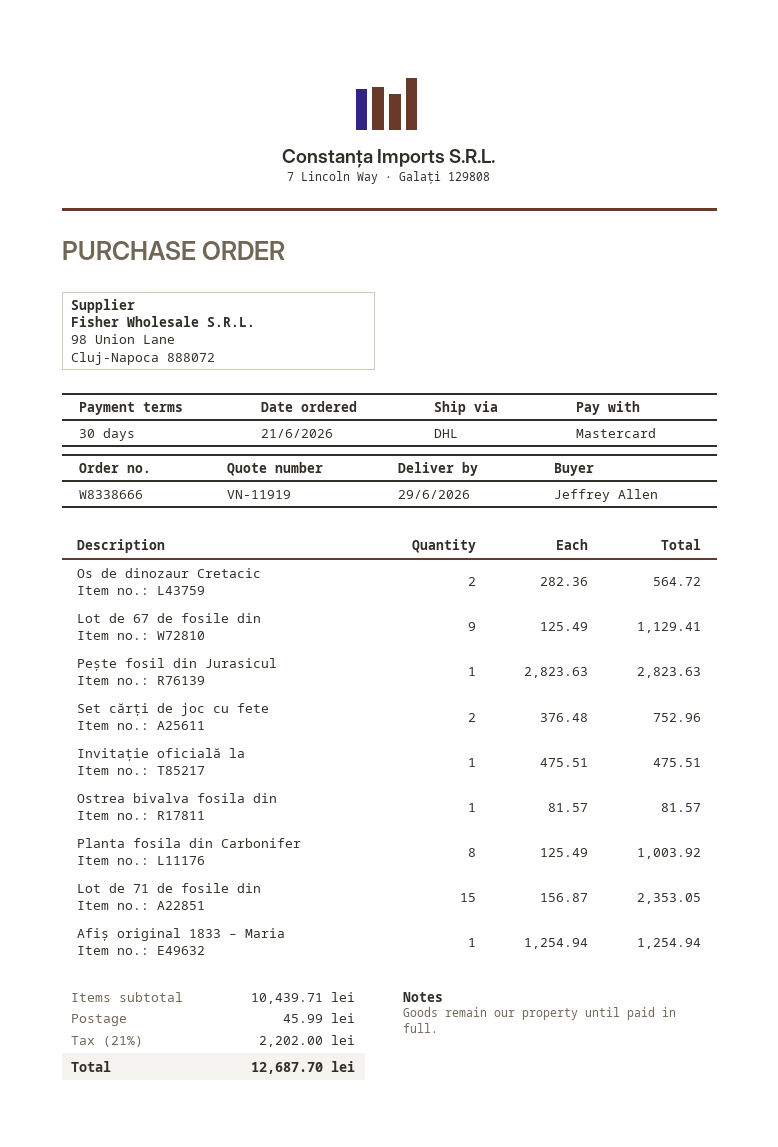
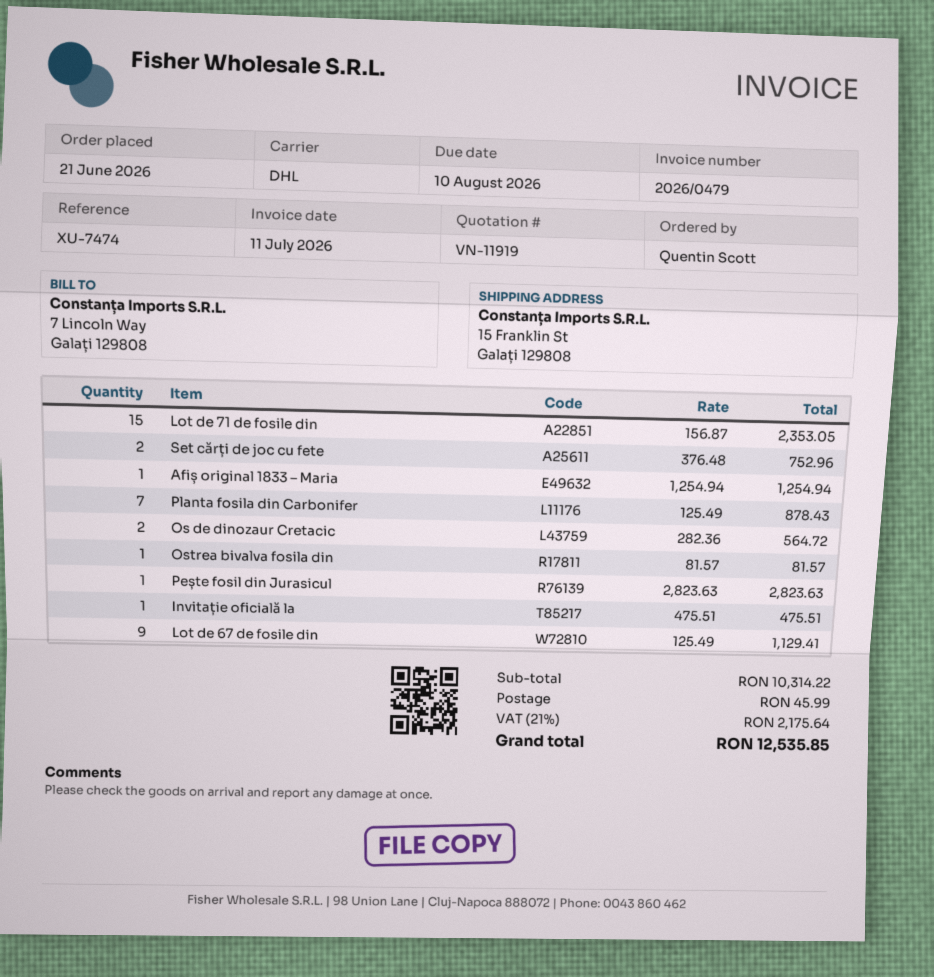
ordered by: Jeffrey Allen -> Quentin Scott
Planta fosila din Carbonifer: 8 x 125.49 = 1003.92 -> 7 x 125.49 = 878.43
subtotal: 10439.71 -> 10314.22
tax: 21% = 2202.00 -> 21% = 2175.64
total: 12687.70 -> 12535.85

